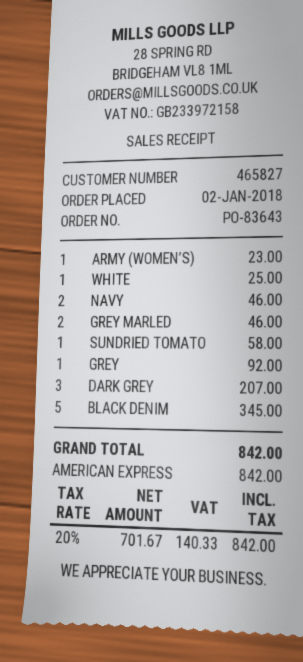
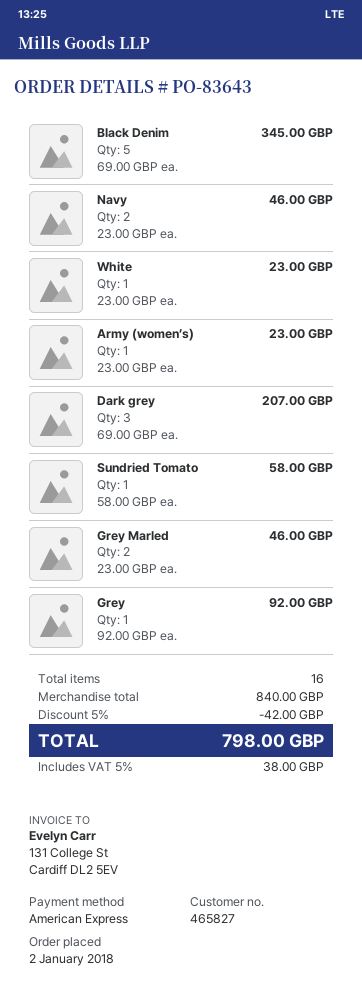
WHITE: 1 for 25.00 -> 1 for 23.00
discount: none -> 5% = 42.00
tax: 20% = 140.33 -> 5% = 38.00
total: 842.00 -> 798.00

